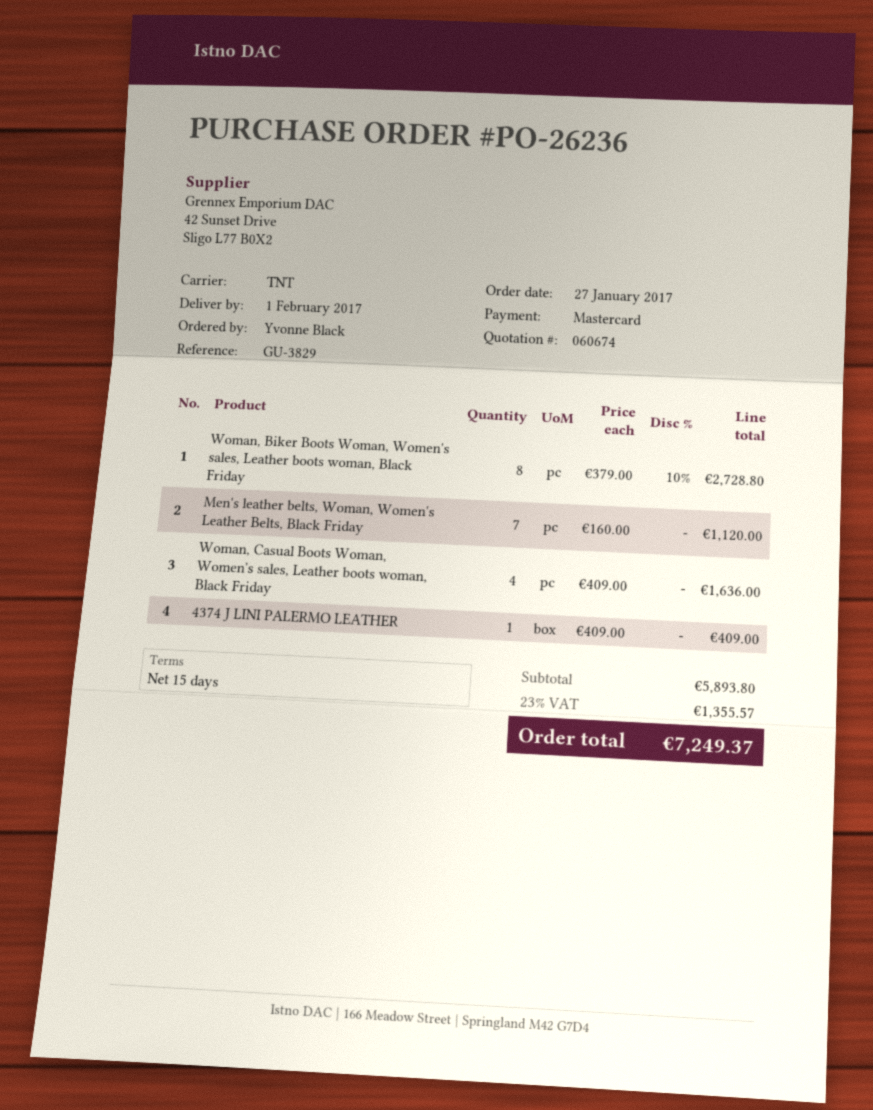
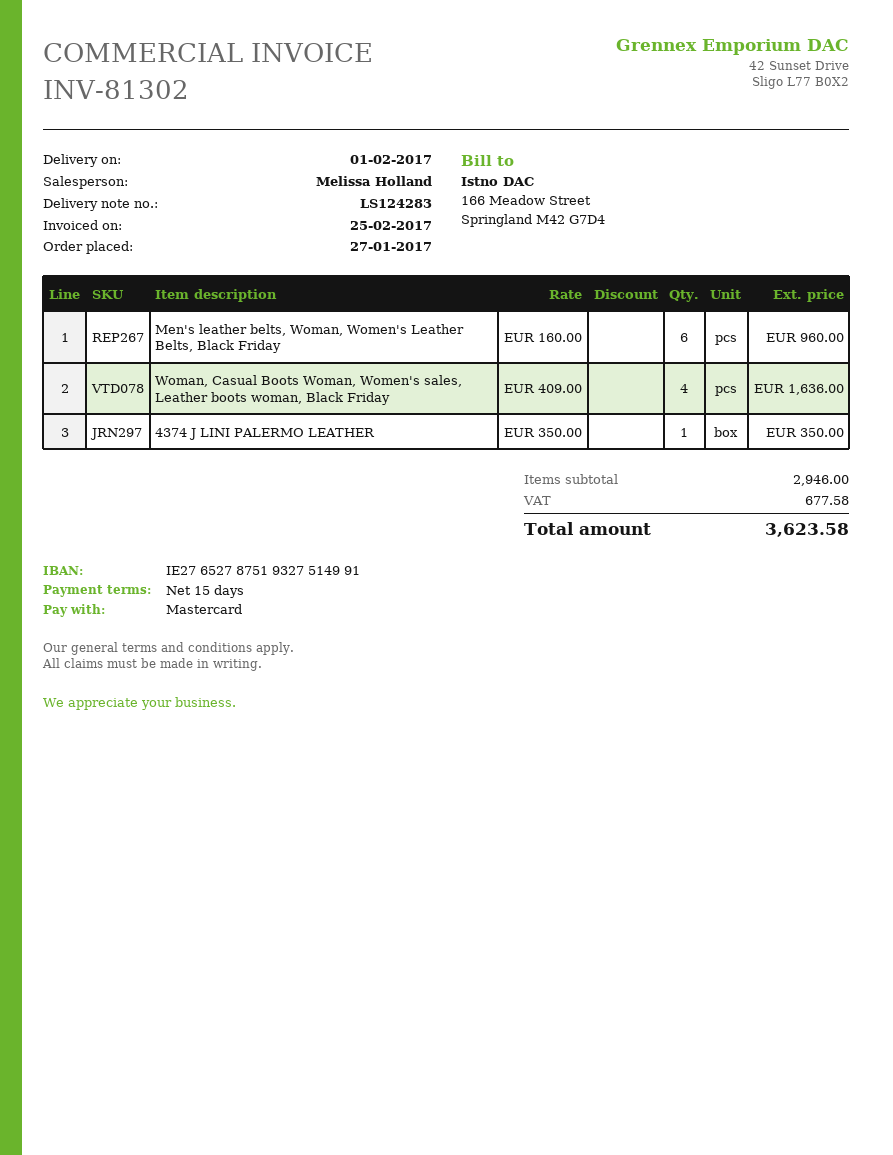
Woman, Biker Boots Woman, Women's sales, Leather boots woman, Black Friday: 8 x 379.00 - 10% = 2728.80 -> none
Men's leather belts, Woman, Women's Leather Belts, Black Friday: 7 x 160.00 = 1120.00 -> 6 x 160.00 = 960.00
4374 J LINI PALERMO LEATHER: 1 x 409.00 = 409.00 -> 1 x 350.00 = 350.00
subtotal: 5893.80 -> 2946.00
tax: 1355.57 -> 677.58
total: 7249.37 -> 3623.58

